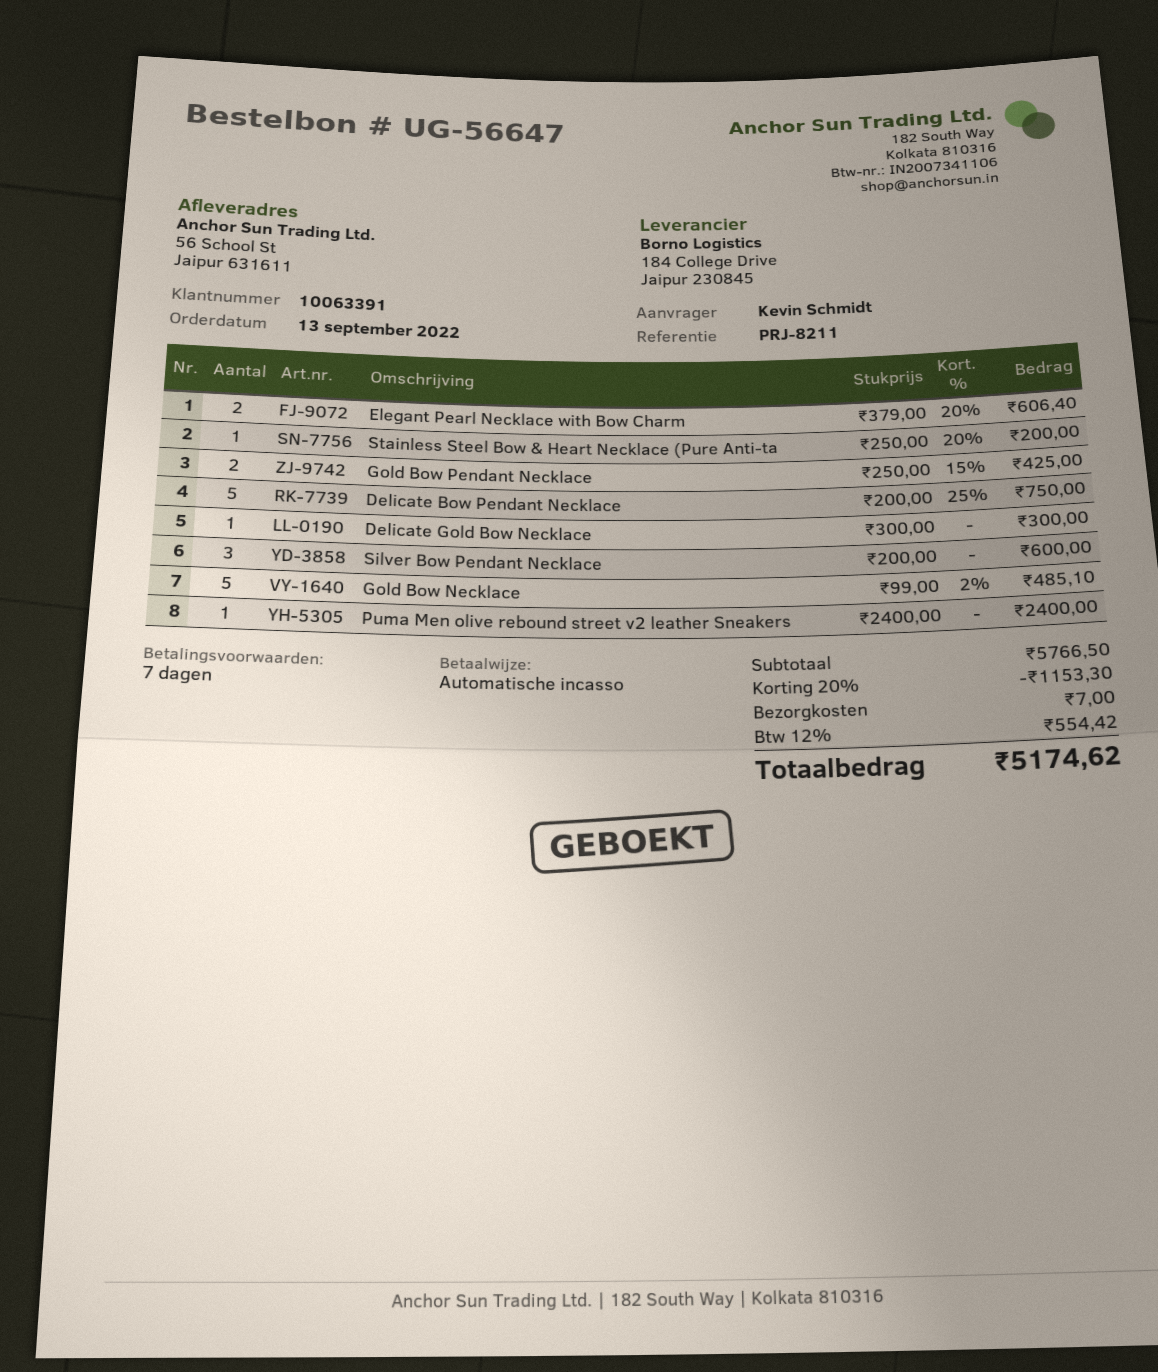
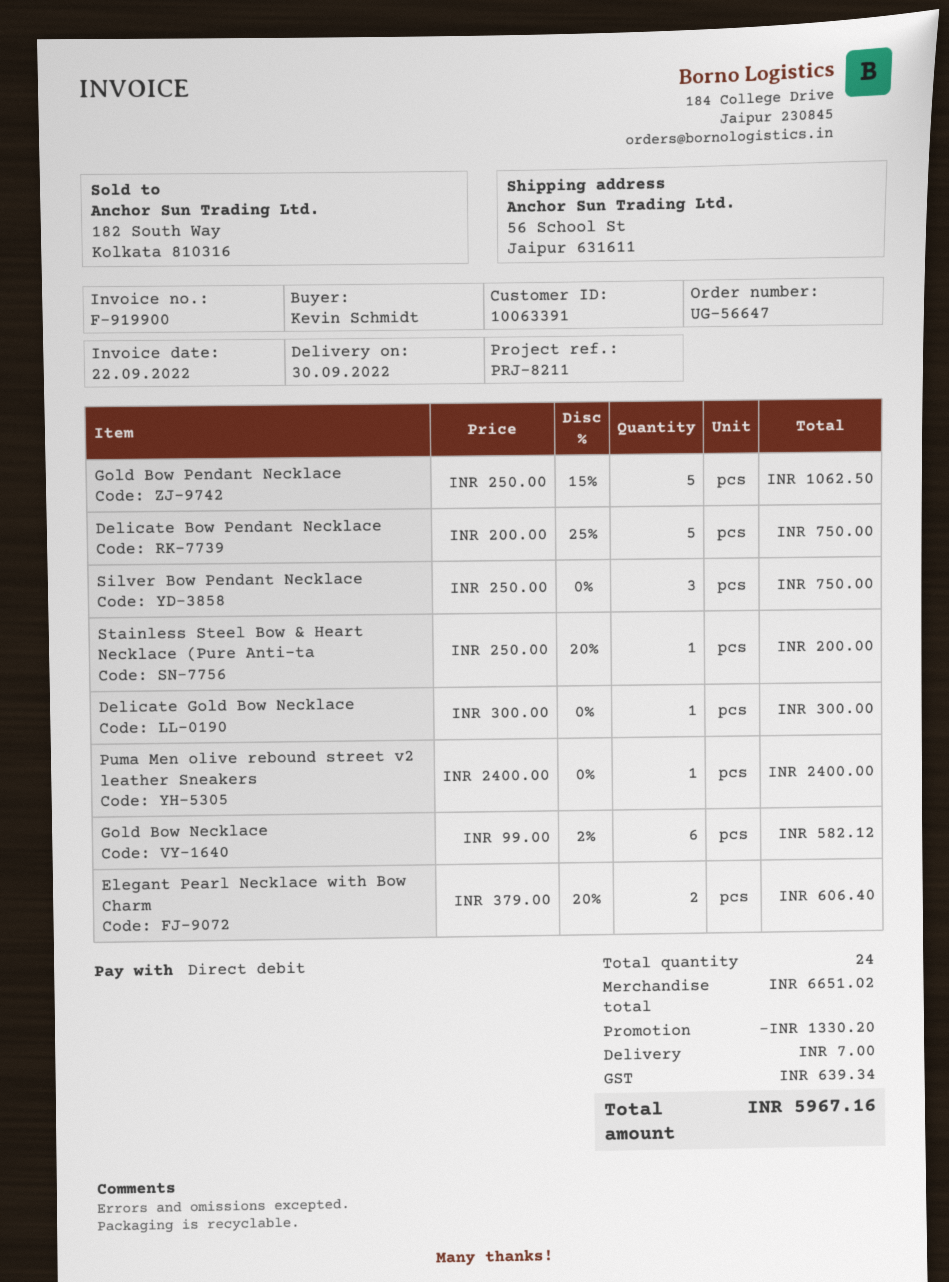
Gold Bow Pendant Necklace: 2 x 250.00 - 15% = 425.00 -> 5 x 250.00 - 15% = 1062.50
Silver Bow Pendant Necklace: 3 x 200.00 = 600.00 -> 3 x 250.00 = 750.00
Gold Bow Necklace: 5 x 99.00 - 2% = 485.10 -> 6 x 99.00 - 2% = 582.12
subtotal: 5766.50 -> 6651.02
discount: 1153.30 -> 1330.20
tax: 554.42 -> 639.34
total: 5174.62 -> 5967.16

